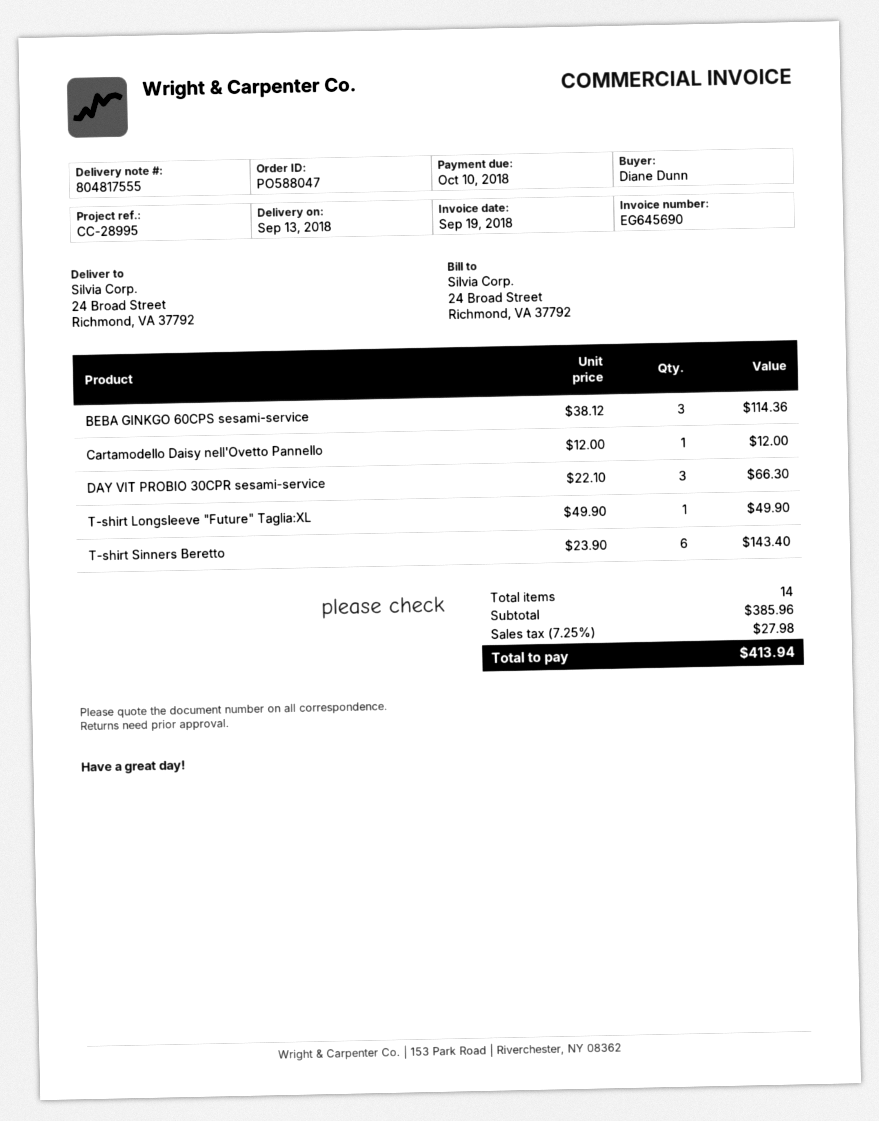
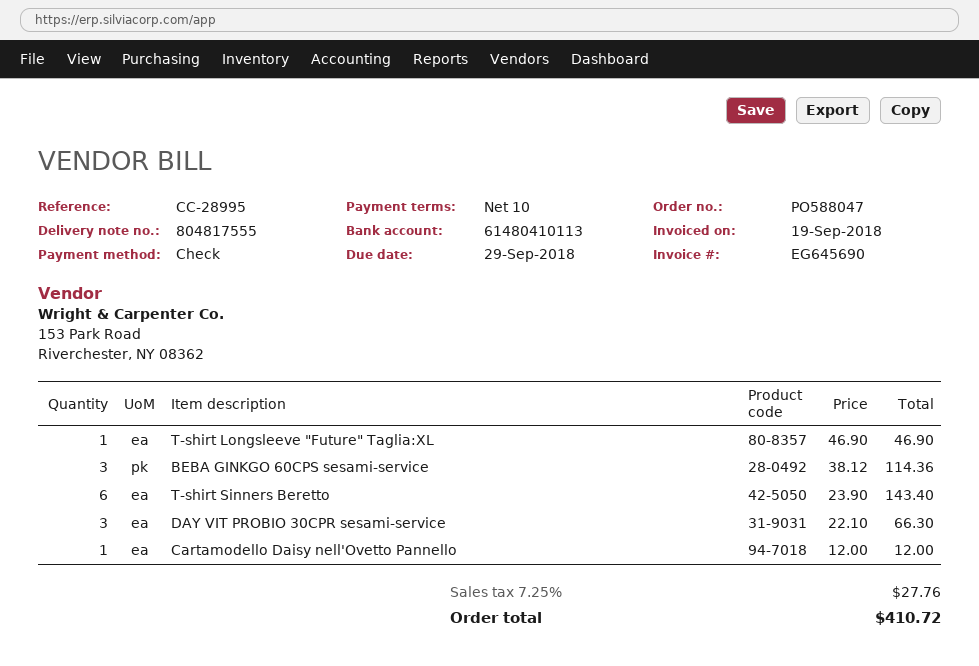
due date: 2018-10-10 -> 2018-09-29
T-shirt Longsleeve "Future" Taglia:XL: 1 x 49.90 = 49.90 -> 1 x 46.90 = 46.90
tax: 7.25% = 27.98 -> 7.25% = 27.76
total: 413.94 -> 410.72

